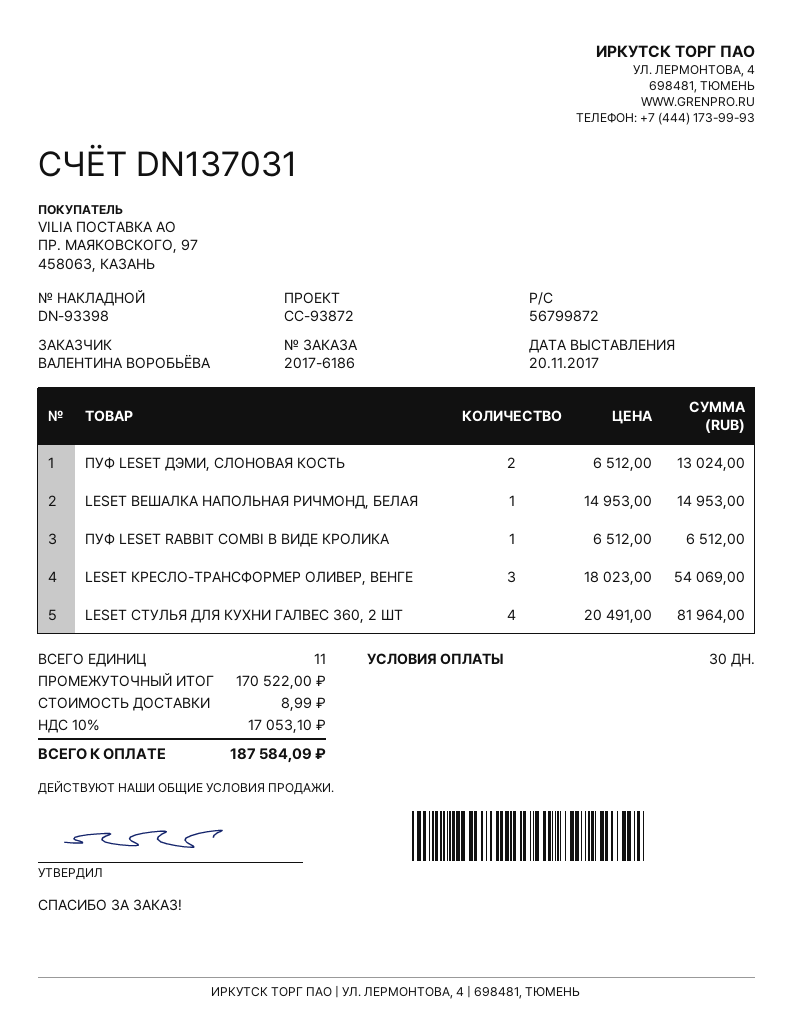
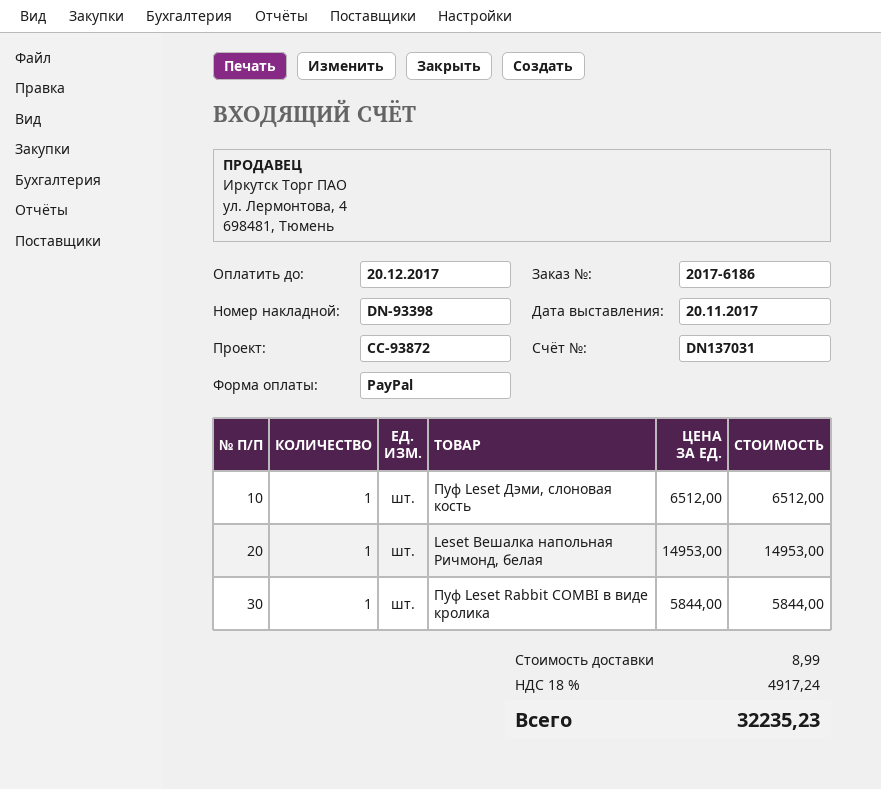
ПУФ LESET ДЭМИ, СЛОНОВАЯ КОСТЬ: 2 x 6512.00 = 13024.00 -> 1 x 6512.00 = 6512.00
ПУФ LESET RABBIT COMBI В ВИДЕ КРОЛИКА: 1 x 6512.00 = 6512.00 -> 1 x 5844.00 = 5844.00
LESET КРЕСЛО-ТРАНСФОРМЕР ОЛИВЕР, ВЕНГЕ: 3 x 18023.00 = 54069.00 -> none
LESET СТУЛЬЯ ДЛЯ КУХНИ ГАЛВЕС 360, 2 ШТ: 4 x 20491.00 = 81964.00 -> none
tax: 10% = 17053.10 -> 18% = 4917.24
total: 187584.09 -> 32235.23

